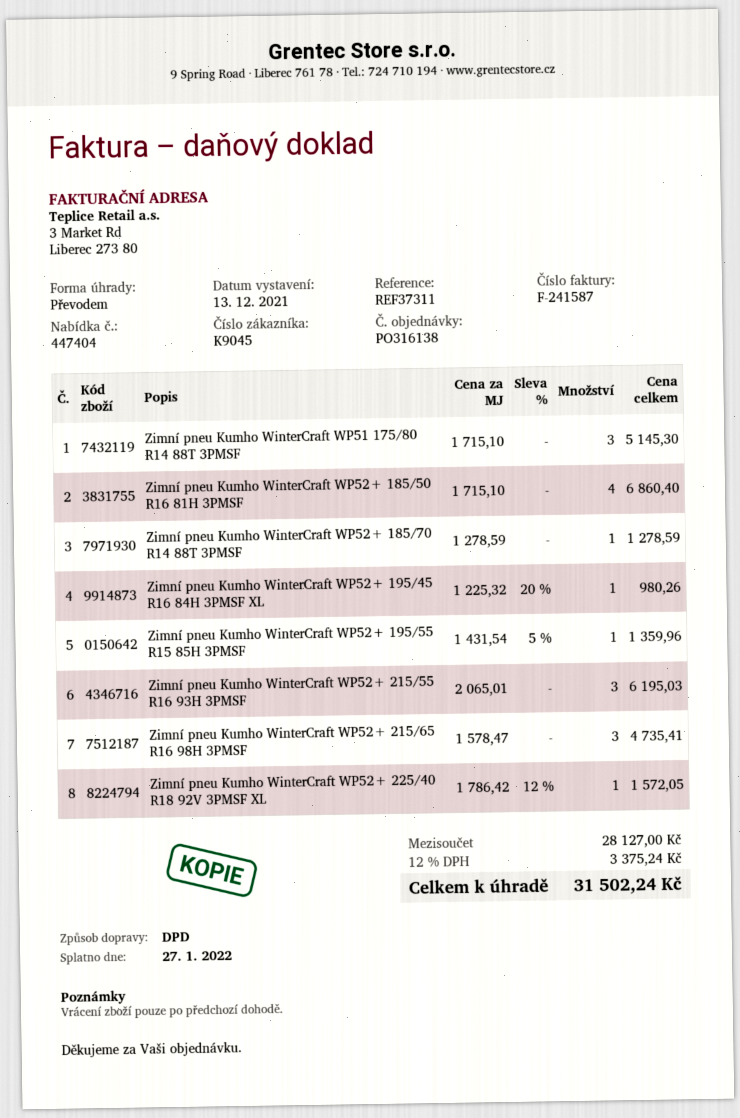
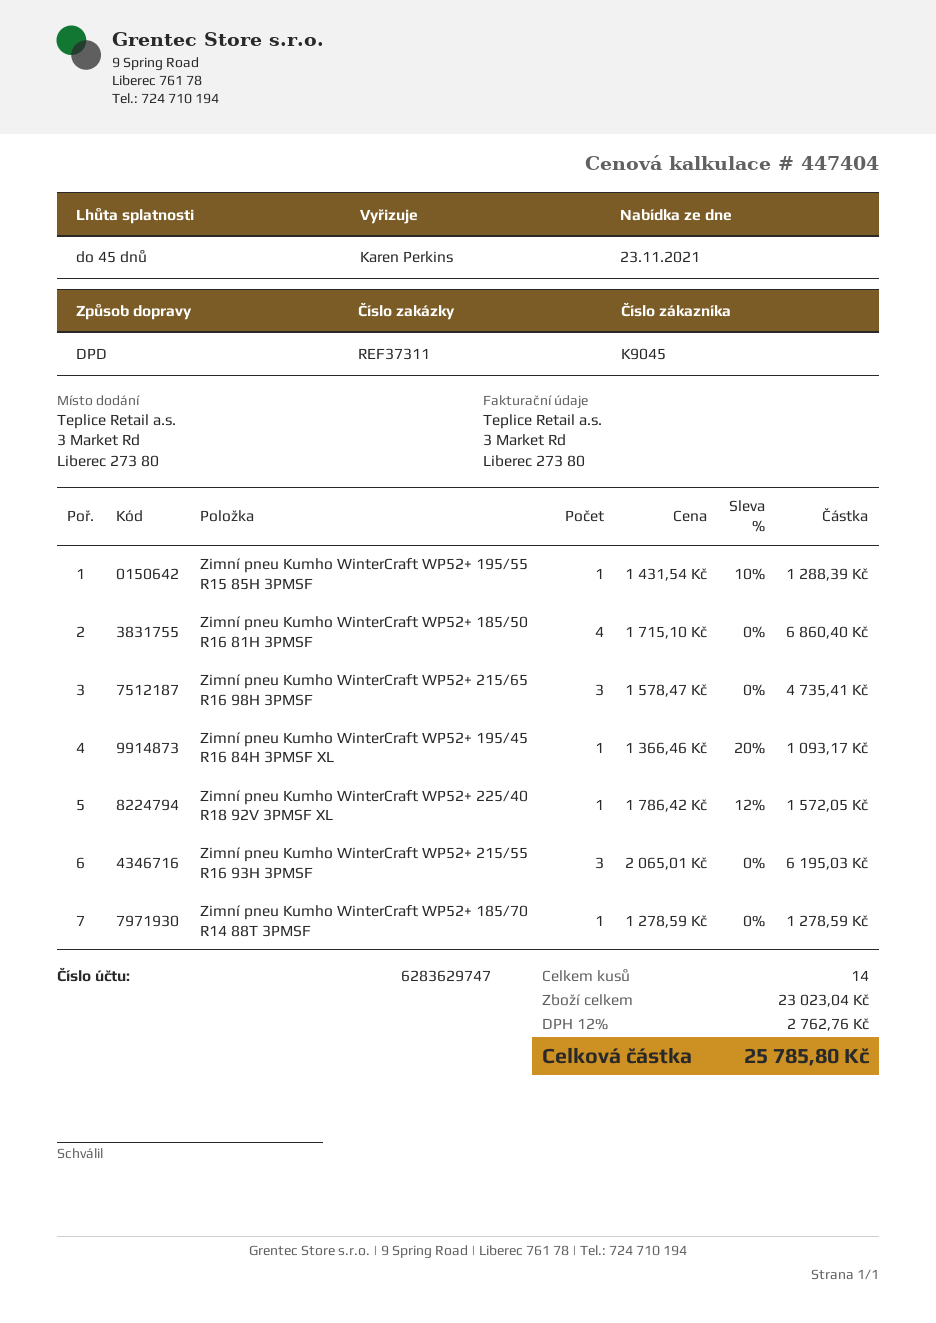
Zimní pneu Kumho WinterCraft WP51 175/80 R14 88T 3PMSF: 3 x 1715.10 = 5145.30 -> none
Zimní pneu Kumho WinterCraft WP52+ 195/45 R16 84H 3PMSF XL: 1 x 1225.32 - 20% = 980.26 -> 1 x 1366.46 - 20% = 1093.17
Zimní pneu Kumho WinterCraft WP52+ 195/55 R15 85H 3PMSF: 1 x 1431.54 - 5% = 1359.96 -> 1 x 1431.54 - 10% = 1288.39
subtotal: 28127.00 -> 23023.04
tax: 12% = 3375.24 -> 12% = 2762.76
total: 31502.24 -> 25785.80

